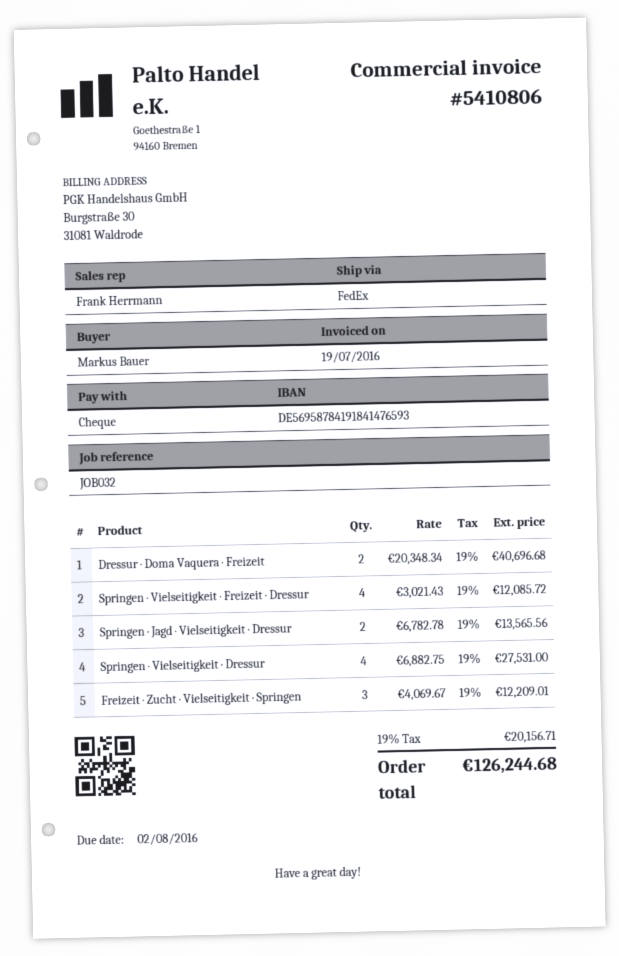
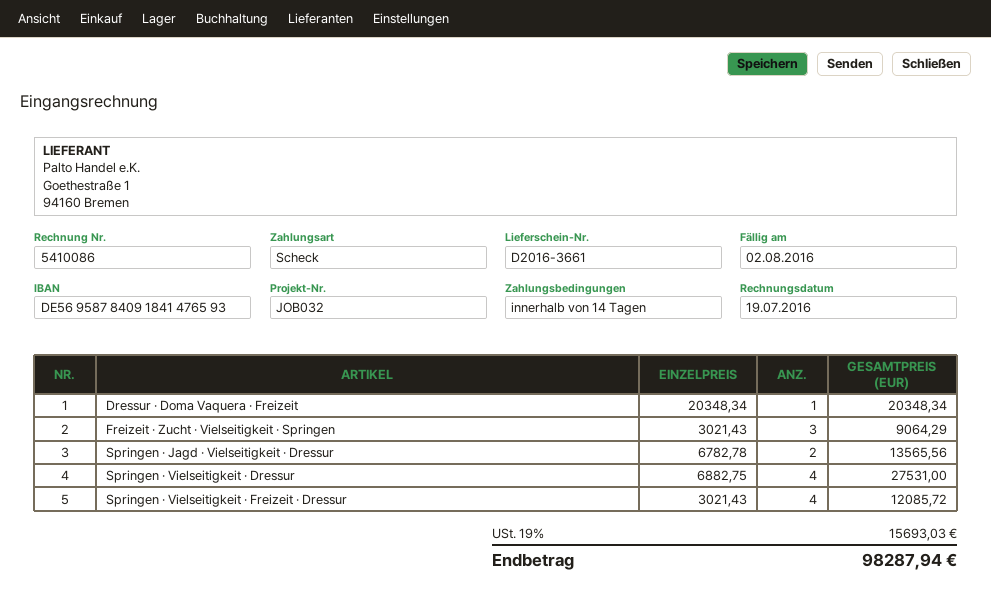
invoice number: 5410806 -> 5410086
bank account: DE56958784191841476593 -> DE56958784091841476593
Dressur · Doma Vaquera · Freizeit: 2 x 20348.34 = 40696.68 -> 1 x 20348.34 = 20348.34
Freizeit · Zucht · Vielseitigkeit · Springen: 3 x 4069.67 = 12209.01 -> 3 x 3021.43 = 9064.29
tax: 19% = 20156.71 -> 19% = 15693.03
total: 126244.68 -> 98287.94

